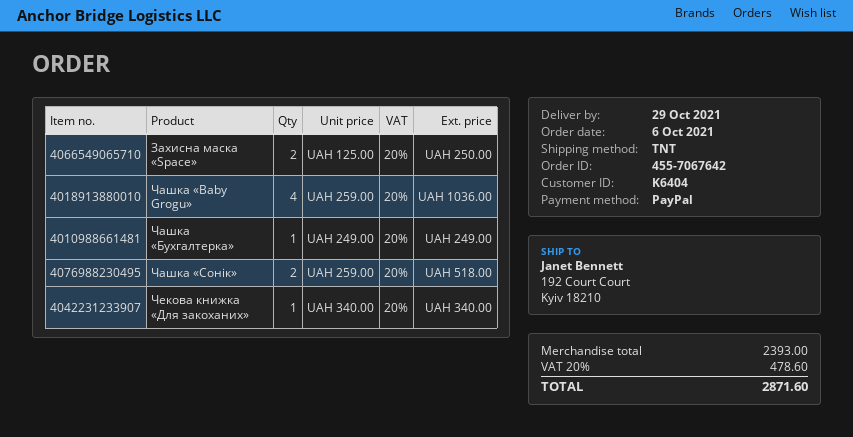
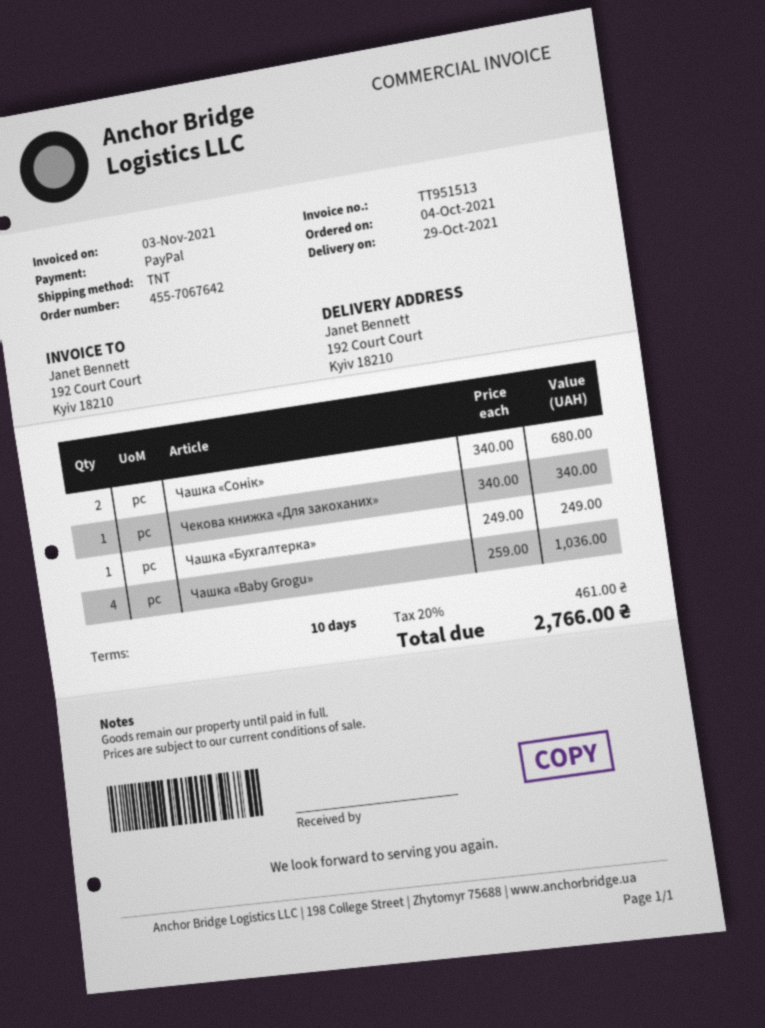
order date: 2021-10-06 -> 2021-10-04
Захисна маска «Space»: 2 x 125.00 = 250.00 -> none
Чашка «Сонік»: 2 x 259.00 = 518.00 -> 2 x 340.00 = 680.00
tax: 20% = 478.60 -> 20% = 461.00
total: 2871.60 -> 2766.00

